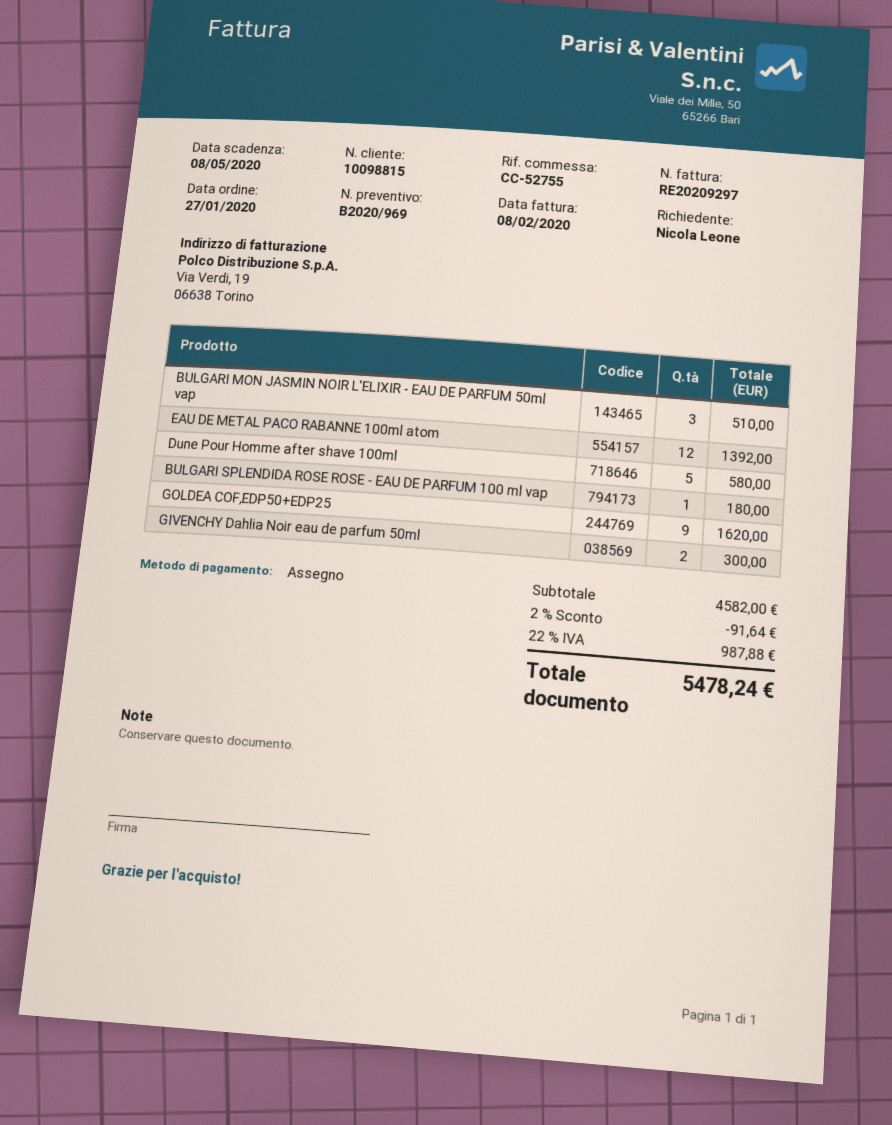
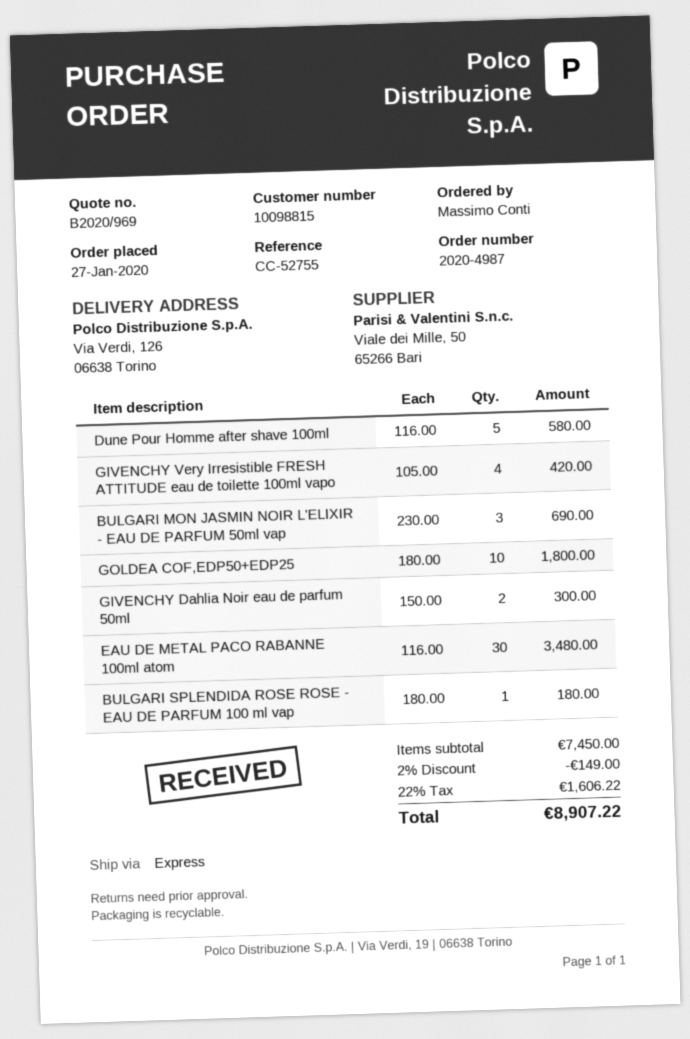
ordered by: Nicola Leone -> Massimo Conti
BULGARI MON JASMIN NOIR L'ELIXIR - EAU DE PARFUM 50ml vap: 3 for 510.00 -> 3 for 690.00
EAU DE METAL PACO RABANNE 100ml atom: 12 for 1392.00 -> 30 for 3480.00
GOLDEA COF,EDP50+EDP25: 9 for 1620.00 -> 10 for 1800.00
GIVENCHY Very Irresistible FRESH ATTITUDE eau de toilette 100ml vapo: none -> 4 for 420.00
subtotal: 4582.00 -> 7450.00
discount: 2% = 91.64 -> 2% = 149.00
tax: 22% = 987.88 -> 22% = 1606.22
total: 5478.24 -> 8907.22

